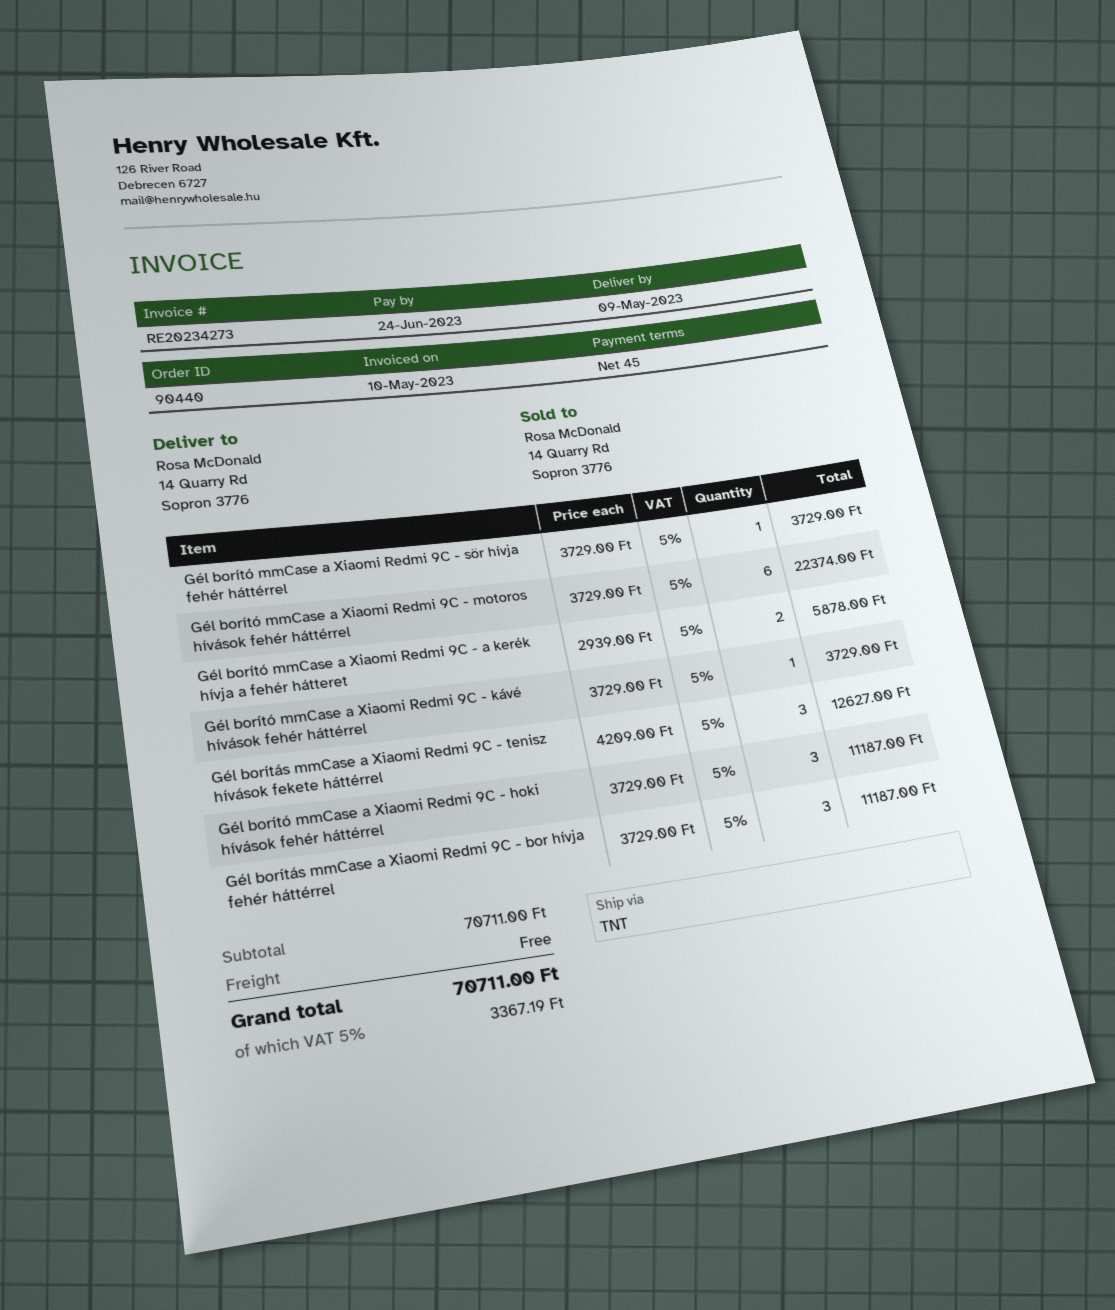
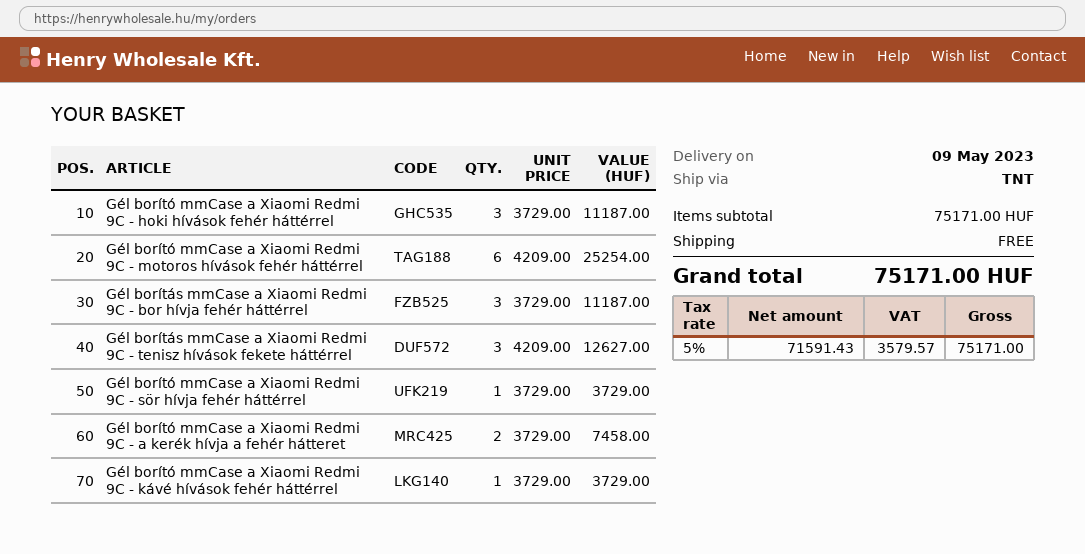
Gél borító mmCase a Xiaomi Redmi 9C - motoros hívások fehér háttérrel: 6 x 3729.00 = 22374.00 -> 6 x 4209.00 = 25254.00
Gél borító mmCase a Xiaomi Redmi 9C - a kerék hívja a fehér hátteret: 2 x 2939.00 = 5878.00 -> 2 x 3729.00 = 7458.00
subtotal: 70711.00 -> 75171.00
tax: 5% = 3367.19 -> 5% = 3579.57
total: 70711.00 -> 75171.00

